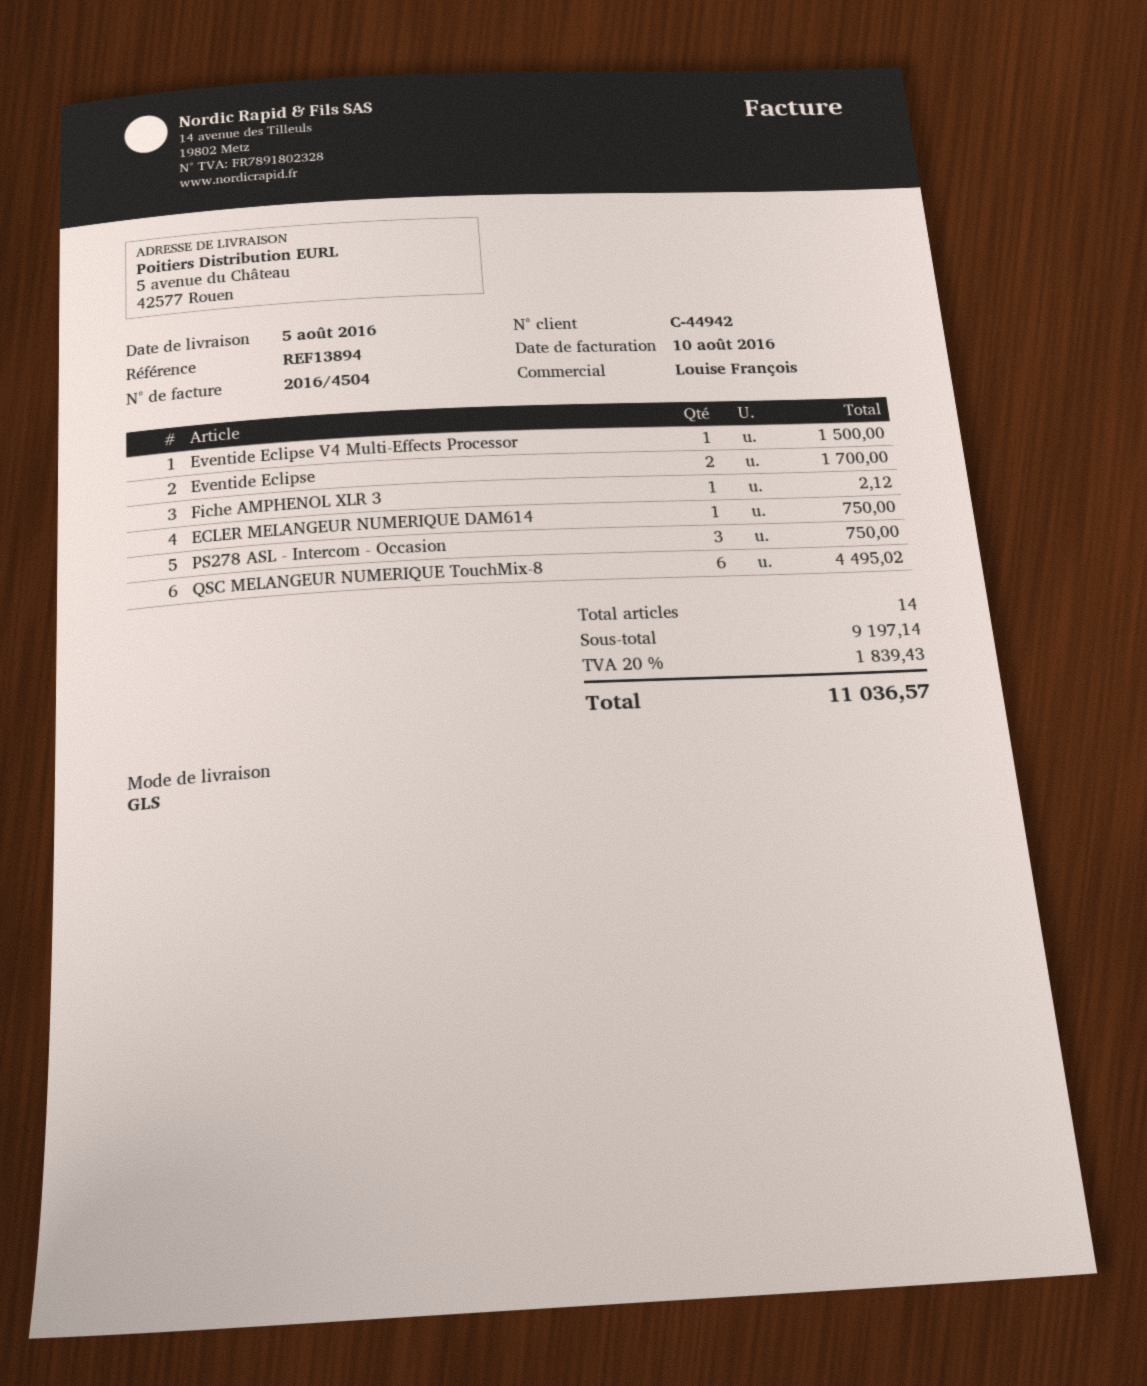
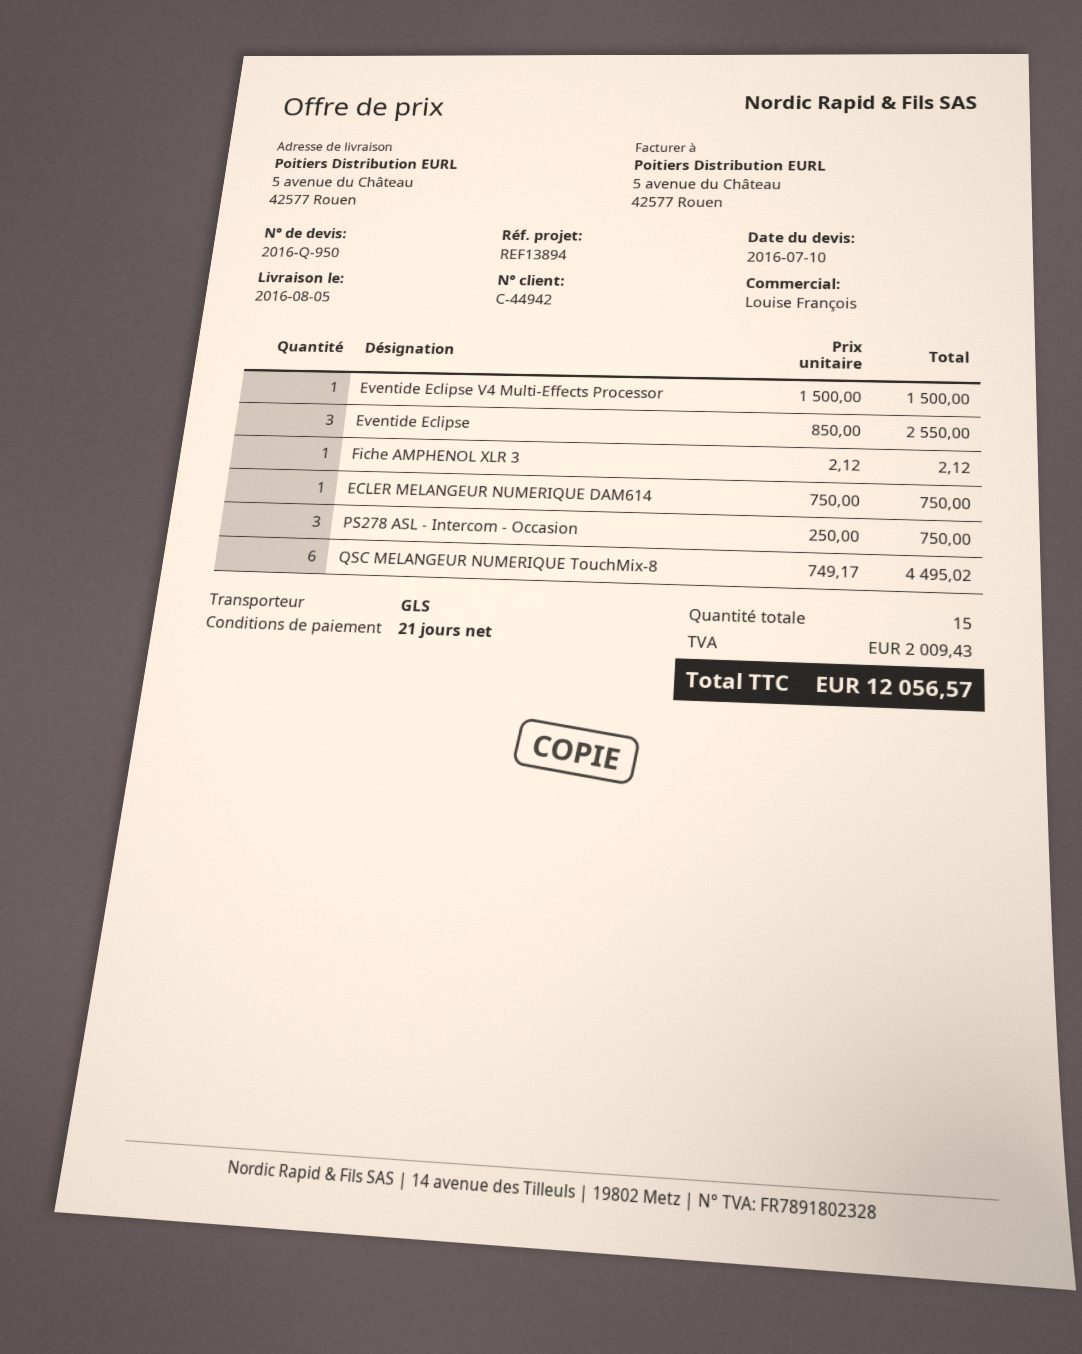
Eventide Eclipse: 2 for 1700.00 -> 3 for 2550.00
total quantity: 14 -> 15
tax: 1839.43 -> 2009.43
total: 11036.57 -> 12056.57

